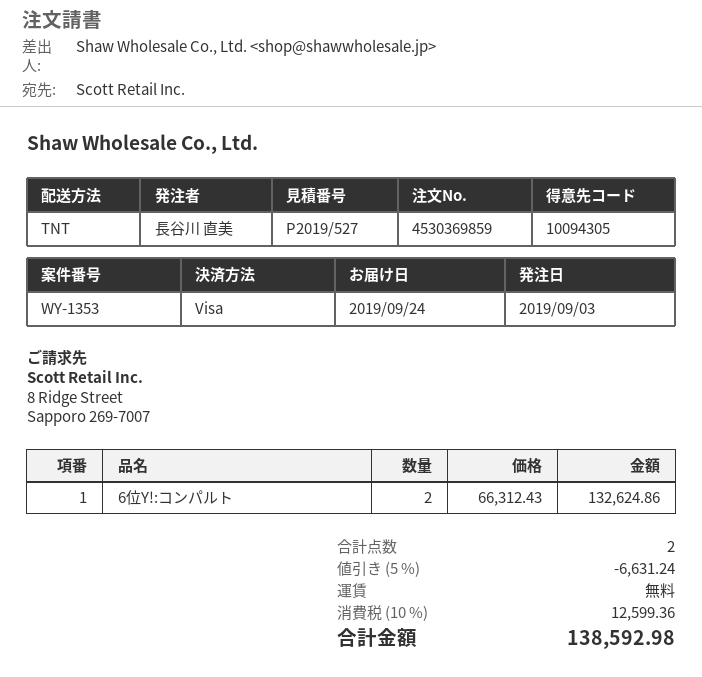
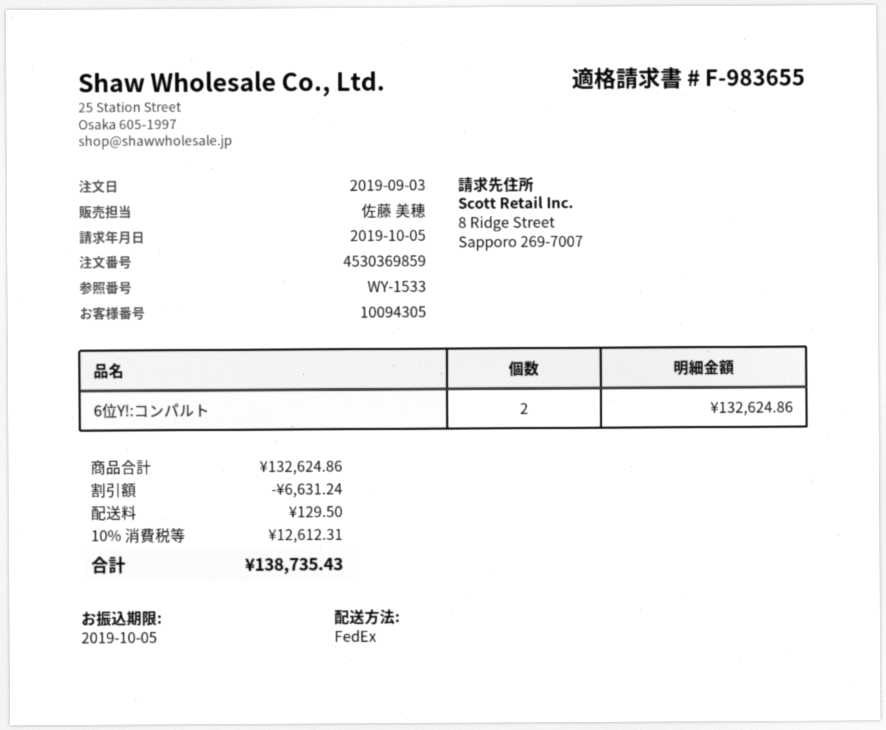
reference: WY-1353 -> WY-1533
shipping method: TNT -> FedEx
shipping: 0.00 -> 129.50
tax: 10% = 12599.36 -> 10% = 12612.31
total: 138592.98 -> 138735.43

